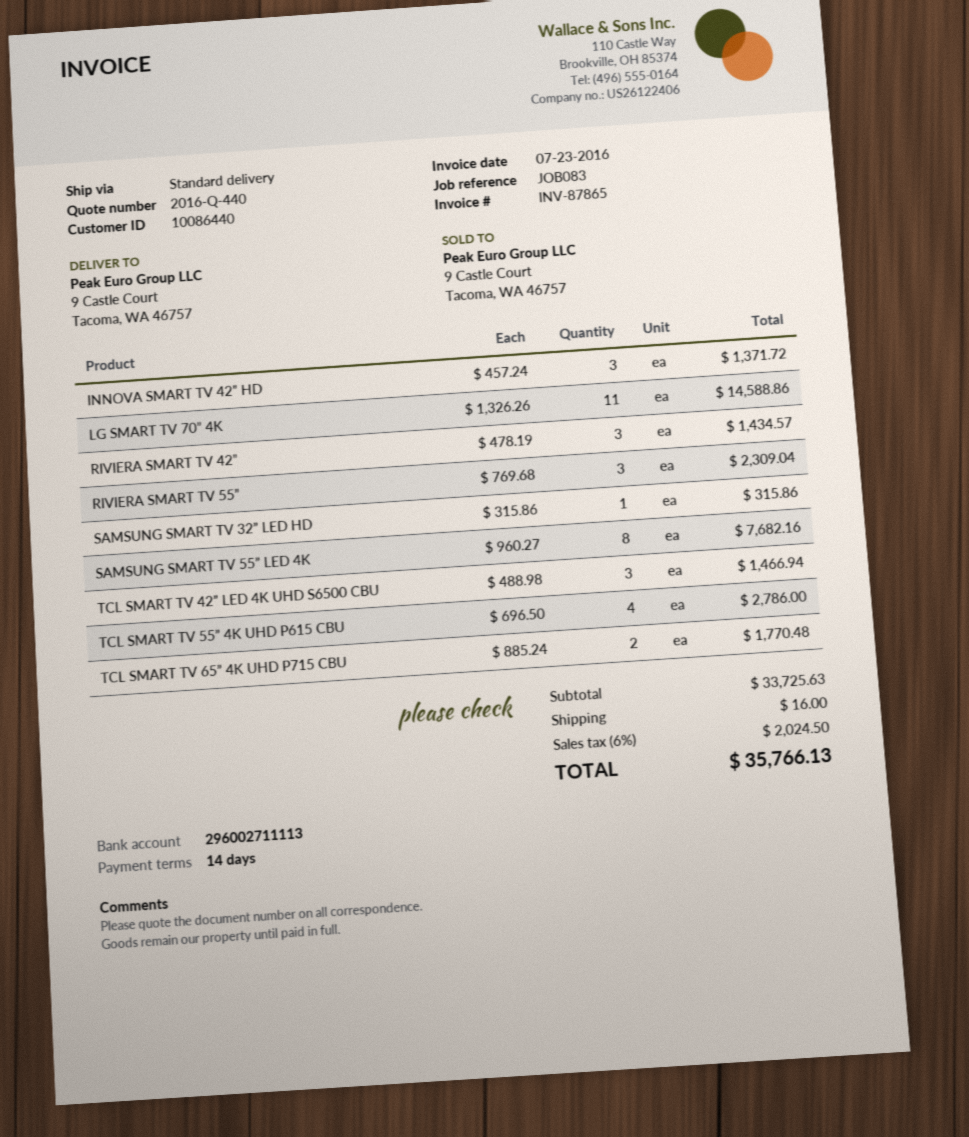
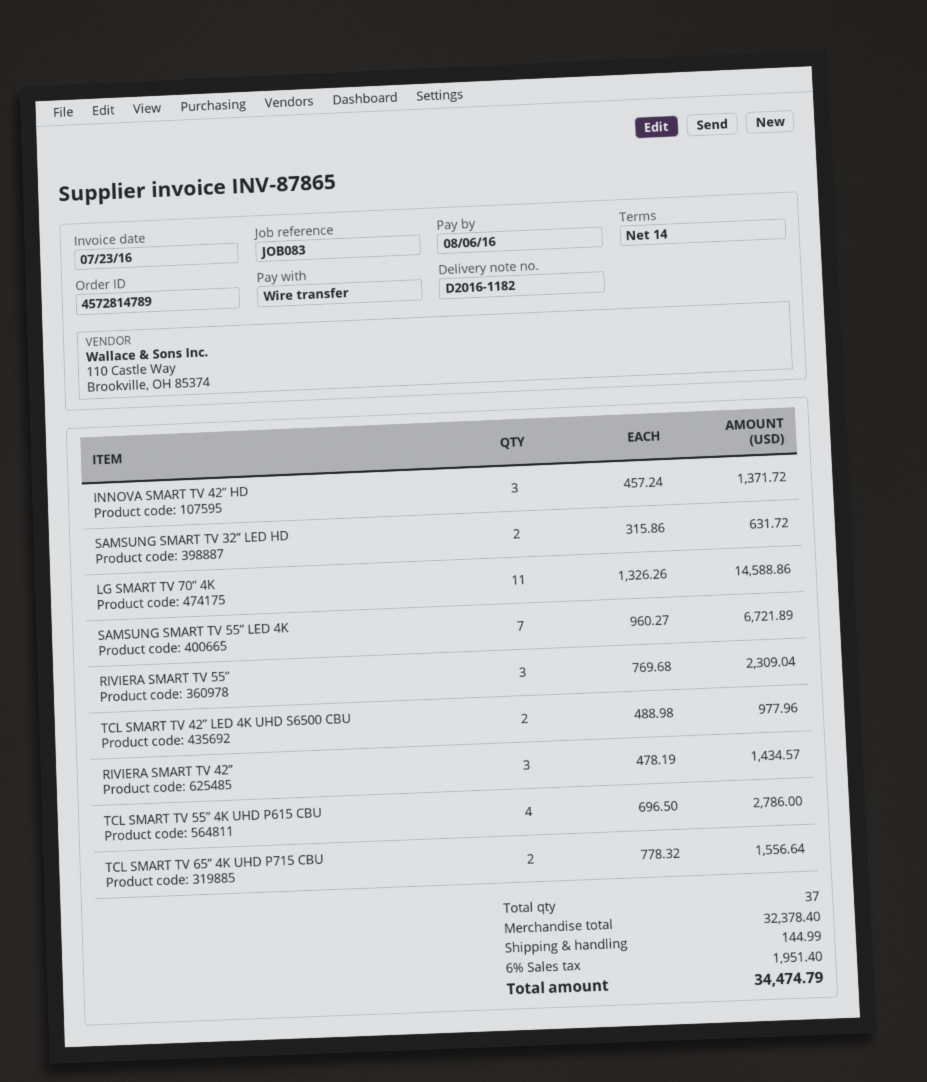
SAMSUNG SMART TV 32” LED HD: 1 x 315.86 = 315.86 -> 2 x 315.86 = 631.72
SAMSUNG SMART TV 55” LED 4K: 8 x 960.27 = 7682.16 -> 7 x 960.27 = 6721.89
TCL SMART TV 42” LED 4K UHD S6500 CBU: 3 x 488.98 = 1466.94 -> 2 x 488.98 = 977.96
TCL SMART TV 65” 4K UHD P715 CBU: 2 x 885.24 = 1770.48 -> 2 x 778.32 = 1556.64
subtotal: 33725.63 -> 32378.40
shipping: 16.00 -> 144.99
tax: 6% = 2024.50 -> 6% = 1951.40
total: 35766.13 -> 34474.79

